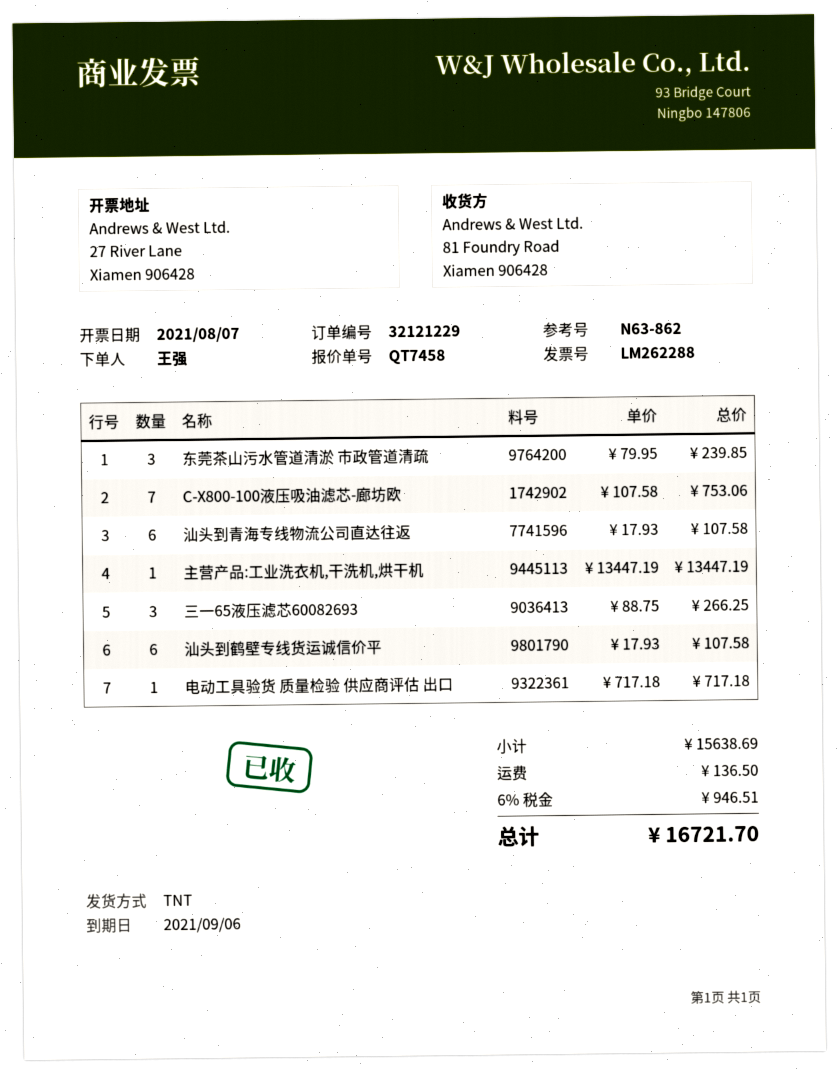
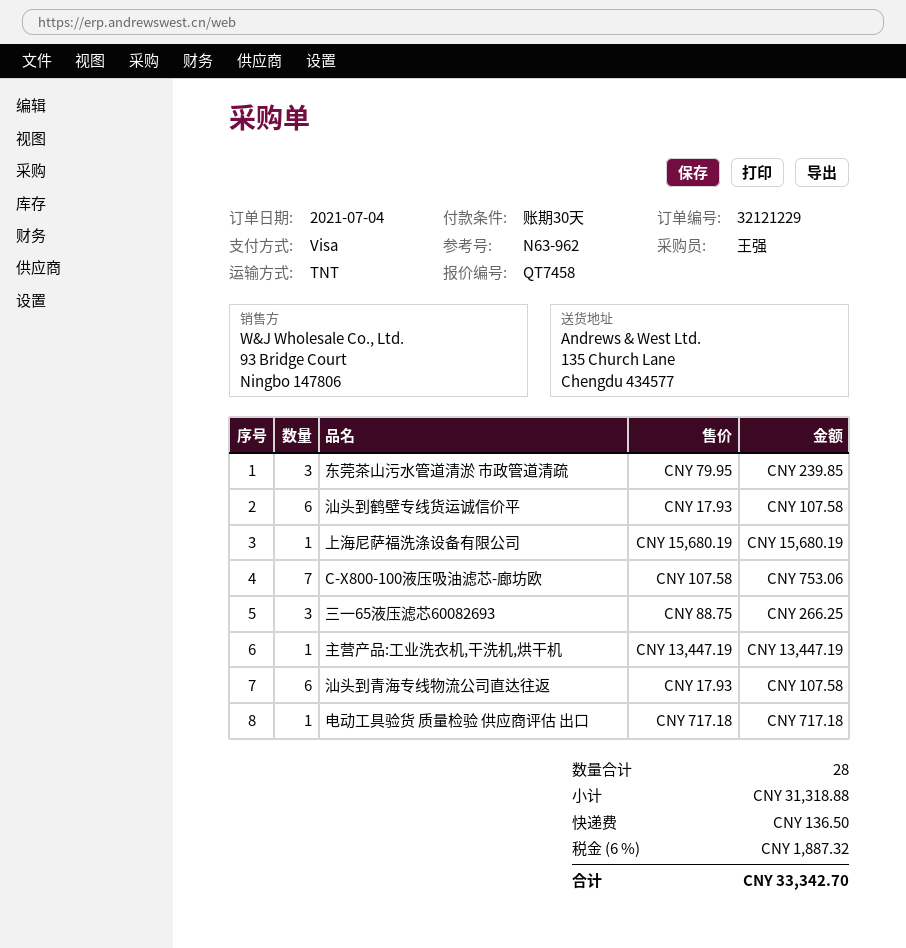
reference: N63-862 -> N63-962
ship to: 81 Foundry Road, Xiamen 906428 -> 135 Church Lane, Chengdu 434577
上海尼萨福洗涤设备有限公司: none -> 1 x 15680.19 = 15680.19
subtotal: 15638.69 -> 31318.88
tax: 6% = 946.51 -> 6% = 1887.32
total: 16721.70 -> 33342.70

